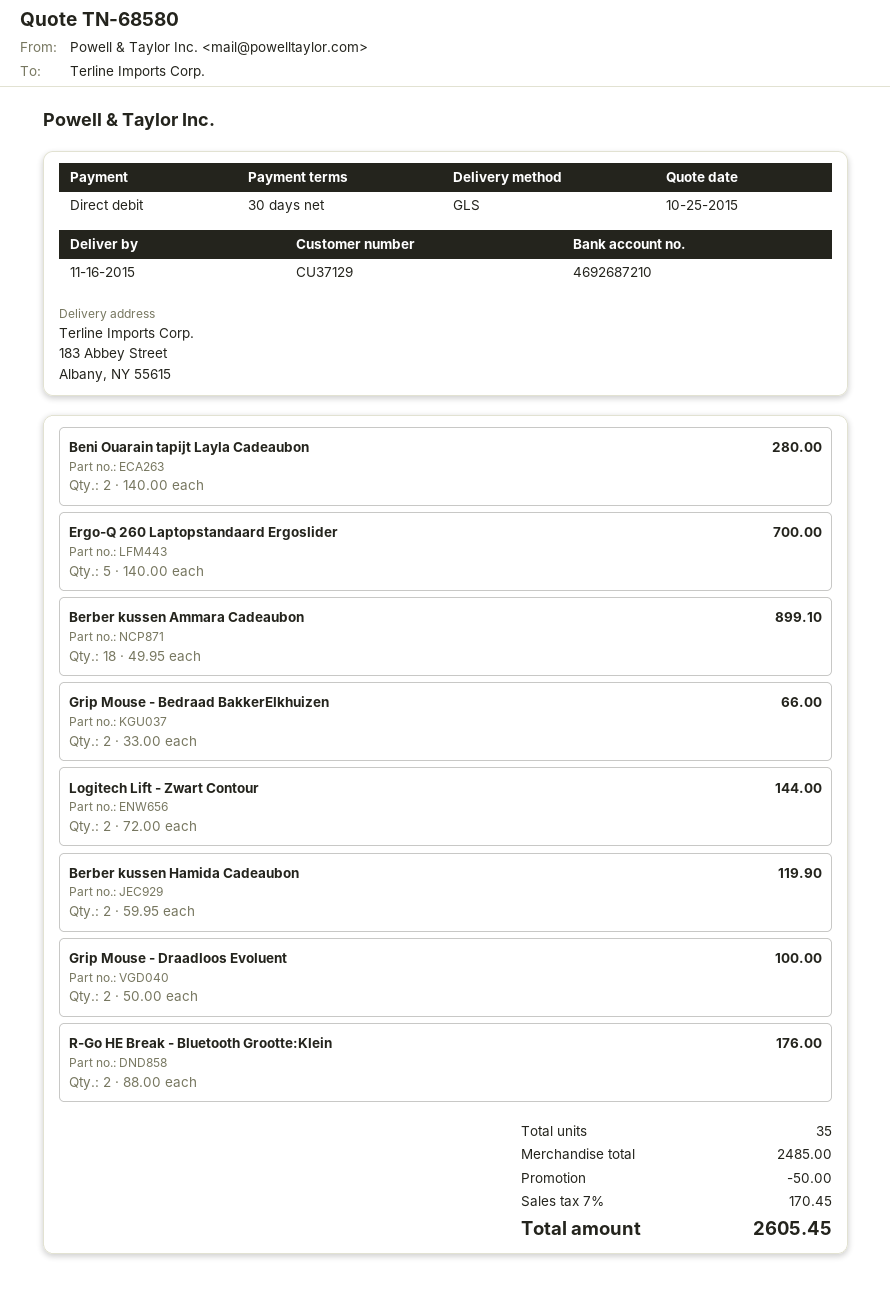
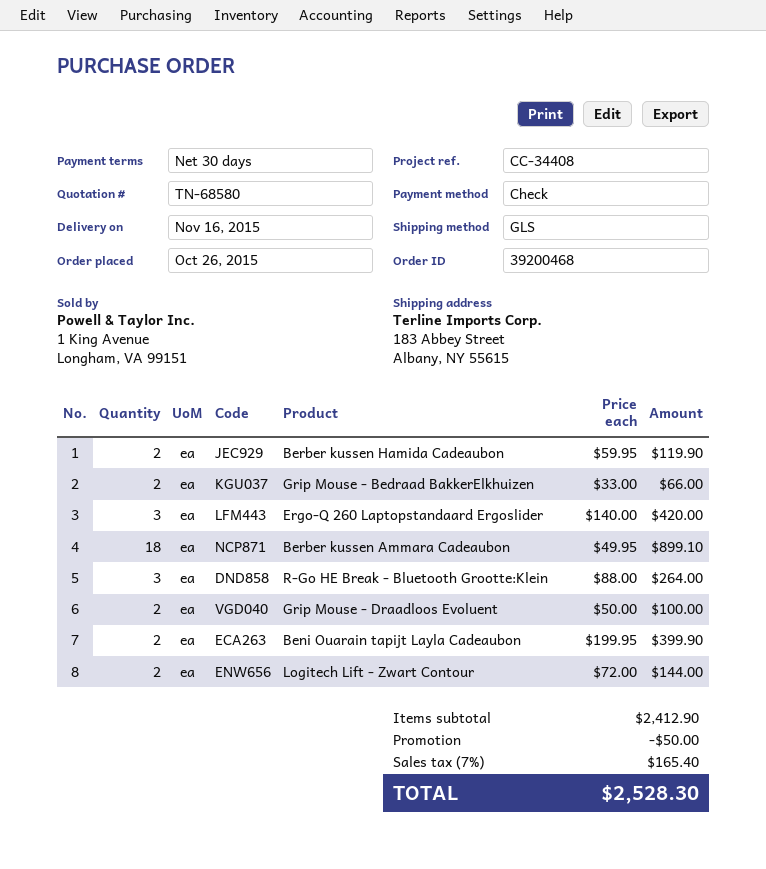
payment method: direct debit -> cheque
Beni Ouarain tapijt Layla Cadeaubon: 2 x 140.00 = 280.00 -> 2 x 199.95 = 399.90
Ergo-Q 260 Laptopstandaard Ergoslider: 5 x 140.00 = 700.00 -> 3 x 140.00 = 420.00
R-Go HE Break - Bluetooth Grootte:Klein: 2 x 88.00 = 176.00 -> 3 x 88.00 = 264.00
subtotal: 2485.00 -> 2412.90
tax: 7% = 170.45 -> 7% = 165.40
total: 2605.45 -> 2528.30

